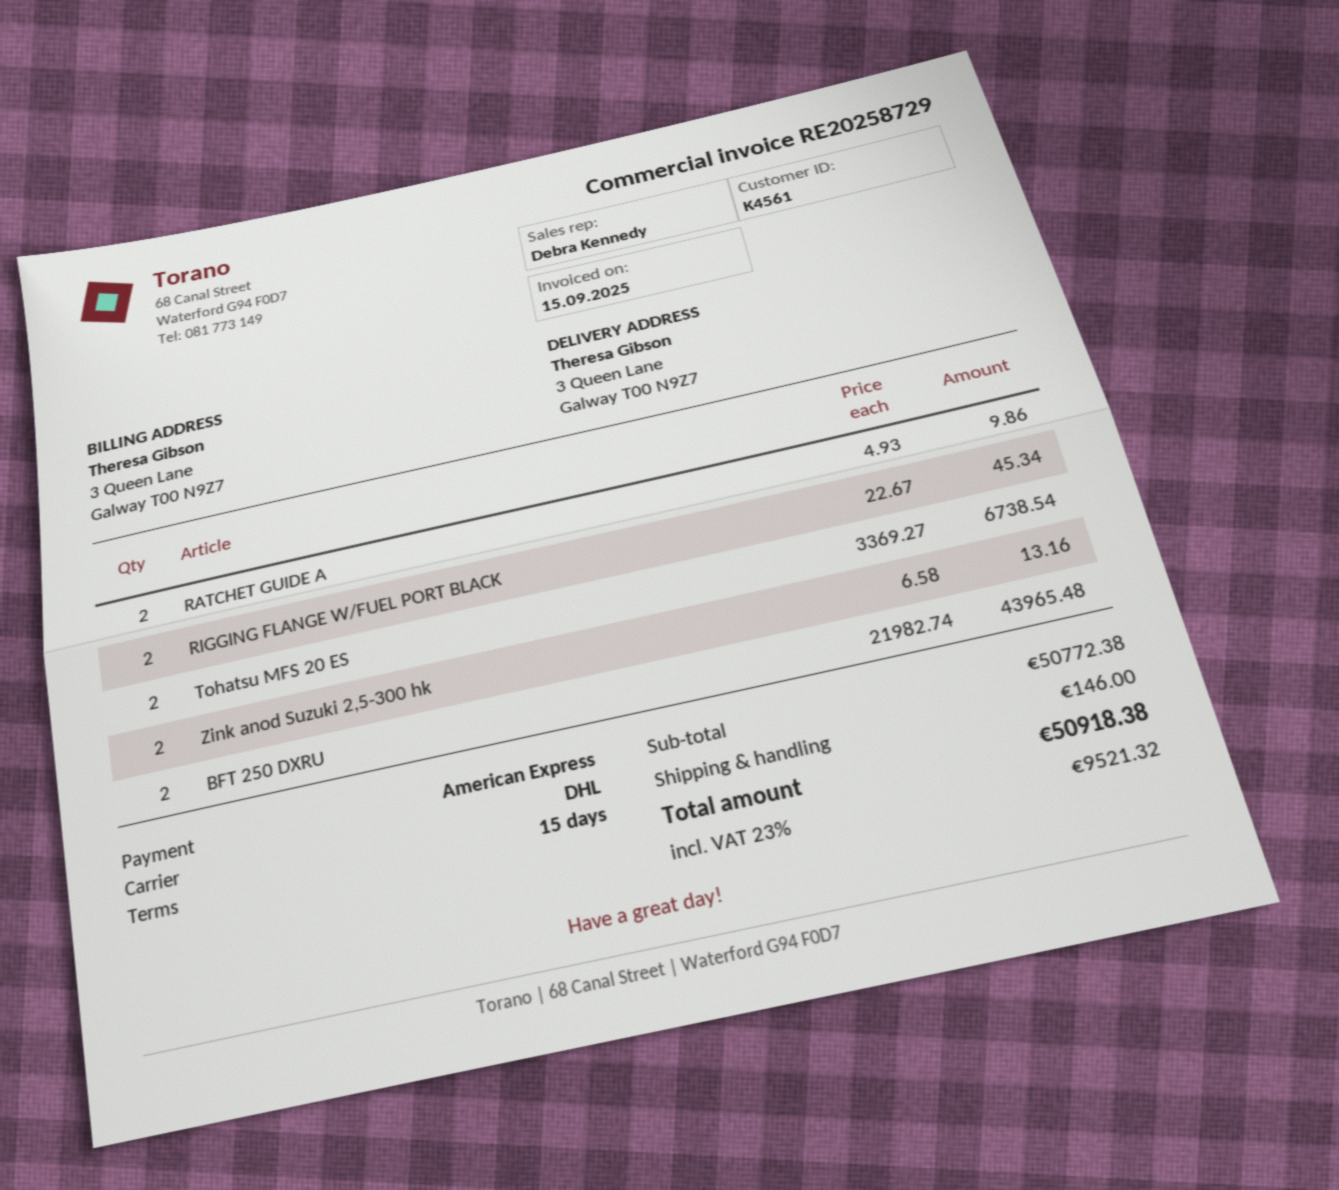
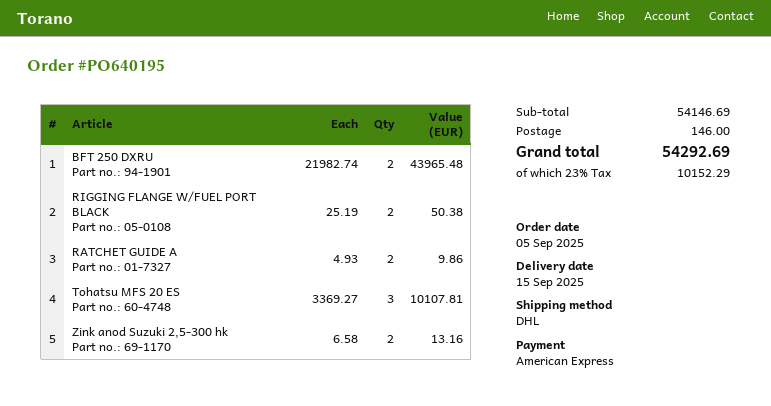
RIGGING FLANGE W/FUEL PORT BLACK: 2 x 22.67 = 45.34 -> 2 x 25.19 = 50.38
Tohatsu MFS 20 ES: 2 x 3369.27 = 6738.54 -> 3 x 3369.27 = 10107.81
subtotal: 50772.38 -> 54146.69
tax: 23% = 9521.32 -> 23% = 10152.29
total: 50918.38 -> 54292.69

